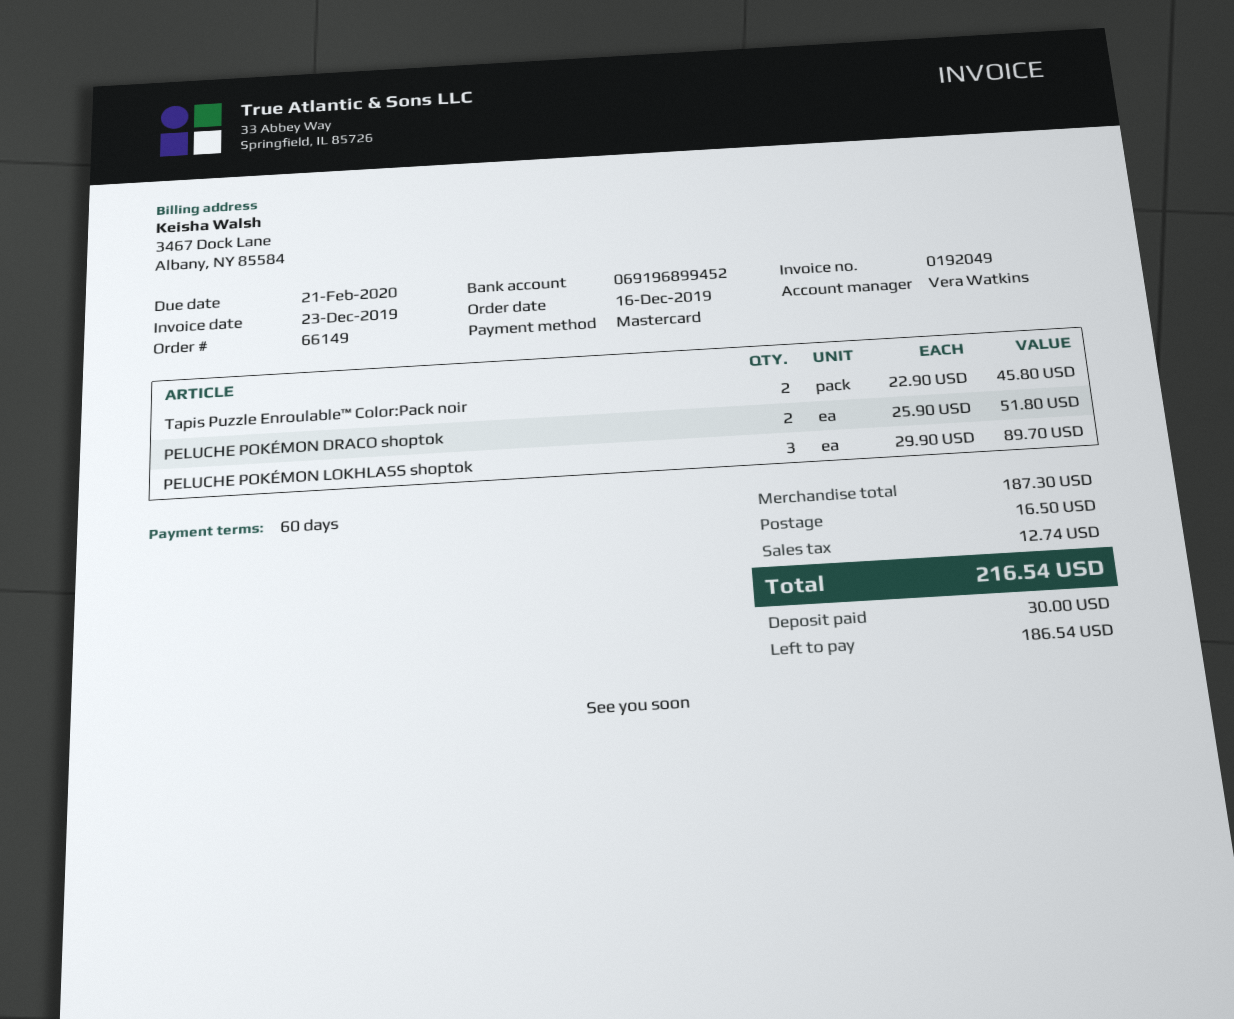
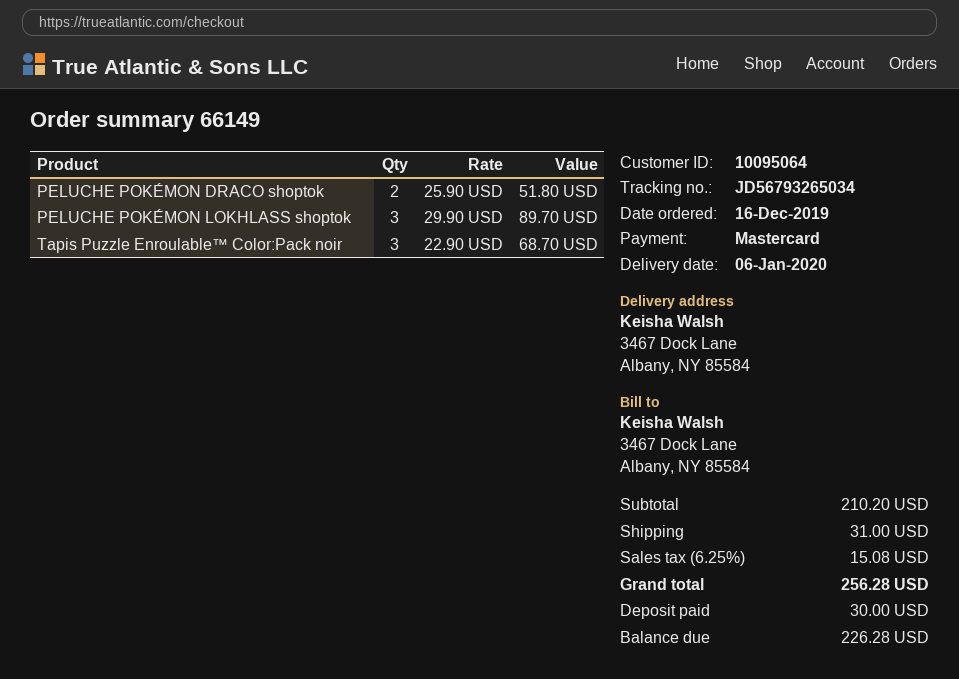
Tapis Puzzle Enroulable™ Color:Pack noir: 2 x 22.90 = 45.80 -> 3 x 22.90 = 68.70
subtotal: 187.30 -> 210.20
shipping: 16.50 -> 31.00
tax: 12.74 -> 15.08
total: 216.54 -> 256.28
balance: 186.54 -> 226.28

